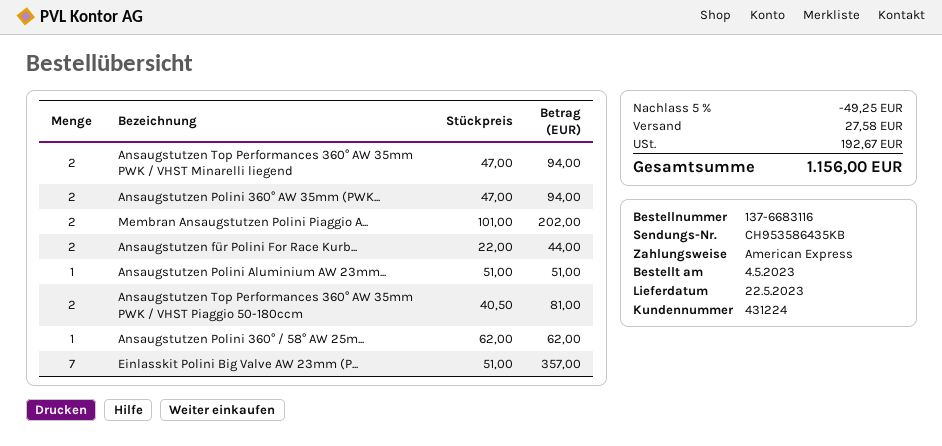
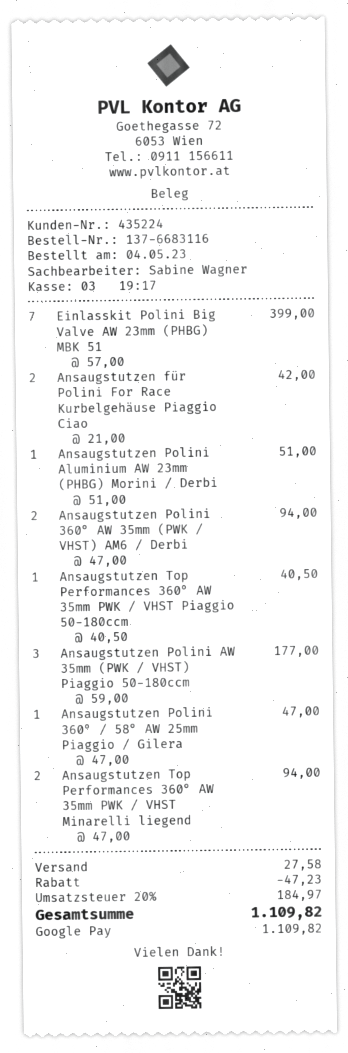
customer number: 431224 -> 435224
payment method: American Express -> Google Pay
Membran Ansaugstutzen Polini Piaggio A...: 2 x 101.00 = 202.00 -> none
Ansaugstutzen für Polini For Race Kurb...: 2 x 22.00 = 44.00 -> 2 x 21.00 = 42.00
Ansaugstutzen Top Performances 360° AW 35mm PWK / VHST Piaggio 50-180ccm: 2 x 40.50 = 81.00 -> 1 x 40.50 = 40.50
Ansaugstutzen Polini 360° / 58° AW 25m...: 1 x 62.00 = 62.00 -> 1 x 47.00 = 47.00
Einlasskit Polini Big Valve AW 23mm (P...: 7 x 51.00 = 357.00 -> 7 x 57.00 = 399.00
Ansaugstutzen Polini AW 35mm (PWK / VHST) Piaggio 50-180ccm: none -> 3 x 59.00 = 177.00
discount: 49.25 -> 47.23
tax: 192.67 -> 184.97
total: 1156.00 -> 1109.82

